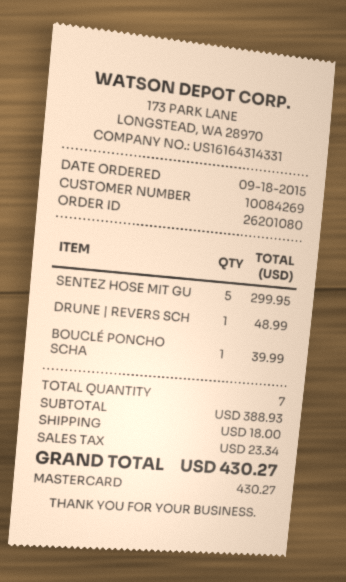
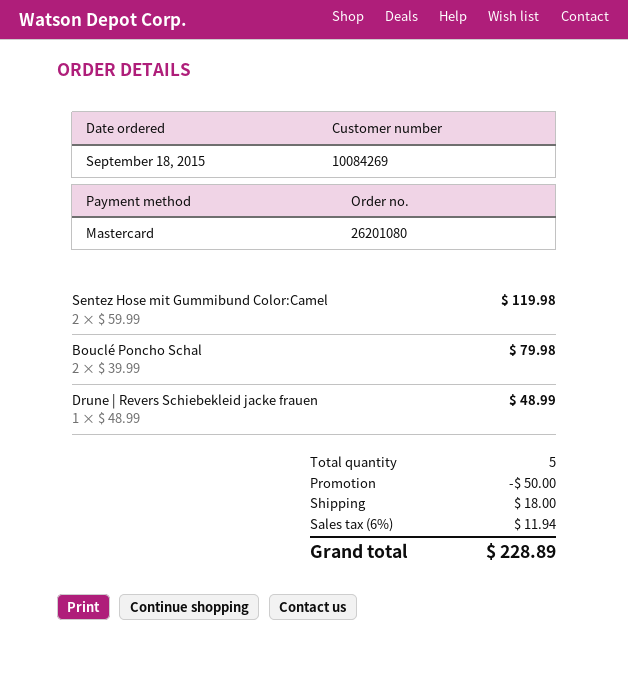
SENTEZ HOSE MIT GU: 5 for 299.95 -> 2 for 119.98
BOUCLÉ PONCHO SCHA: 1 for 39.99 -> 2 for 79.98
total quantity: 7 -> 5
discount: none -> 50.00
tax: 23.34 -> 11.94
total: 430.27 -> 228.89

